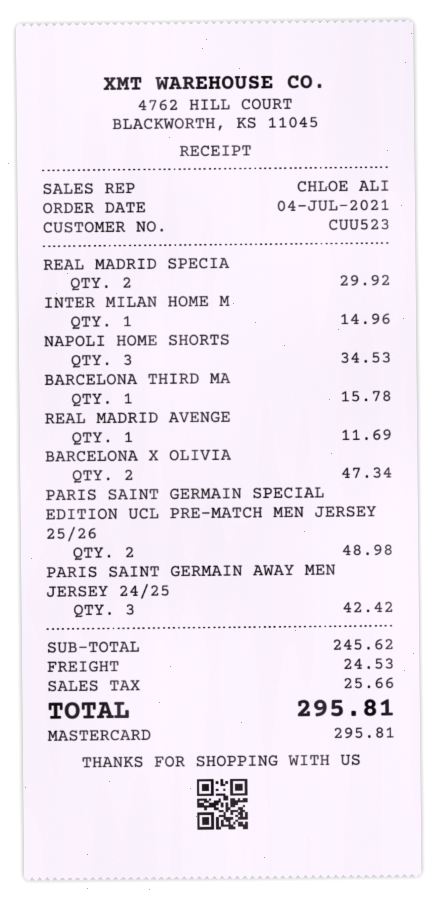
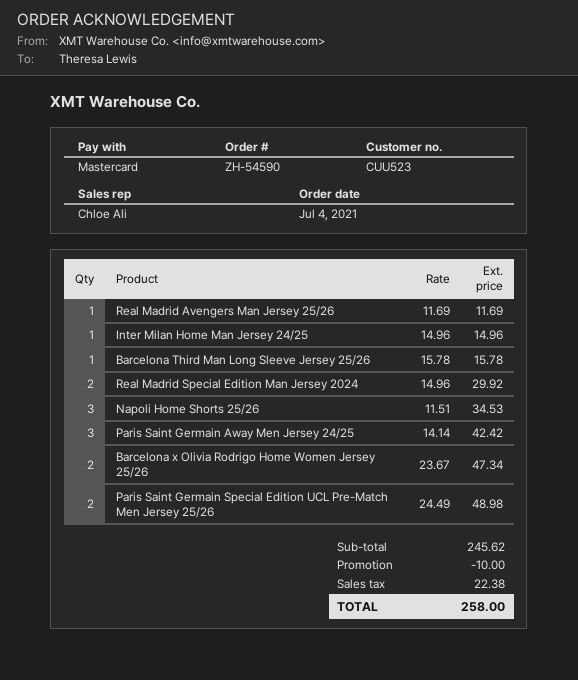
discount: none -> 10.00
shipping: 24.53 -> none
tax: 25.66 -> 22.38
total: 295.81 -> 258.00

